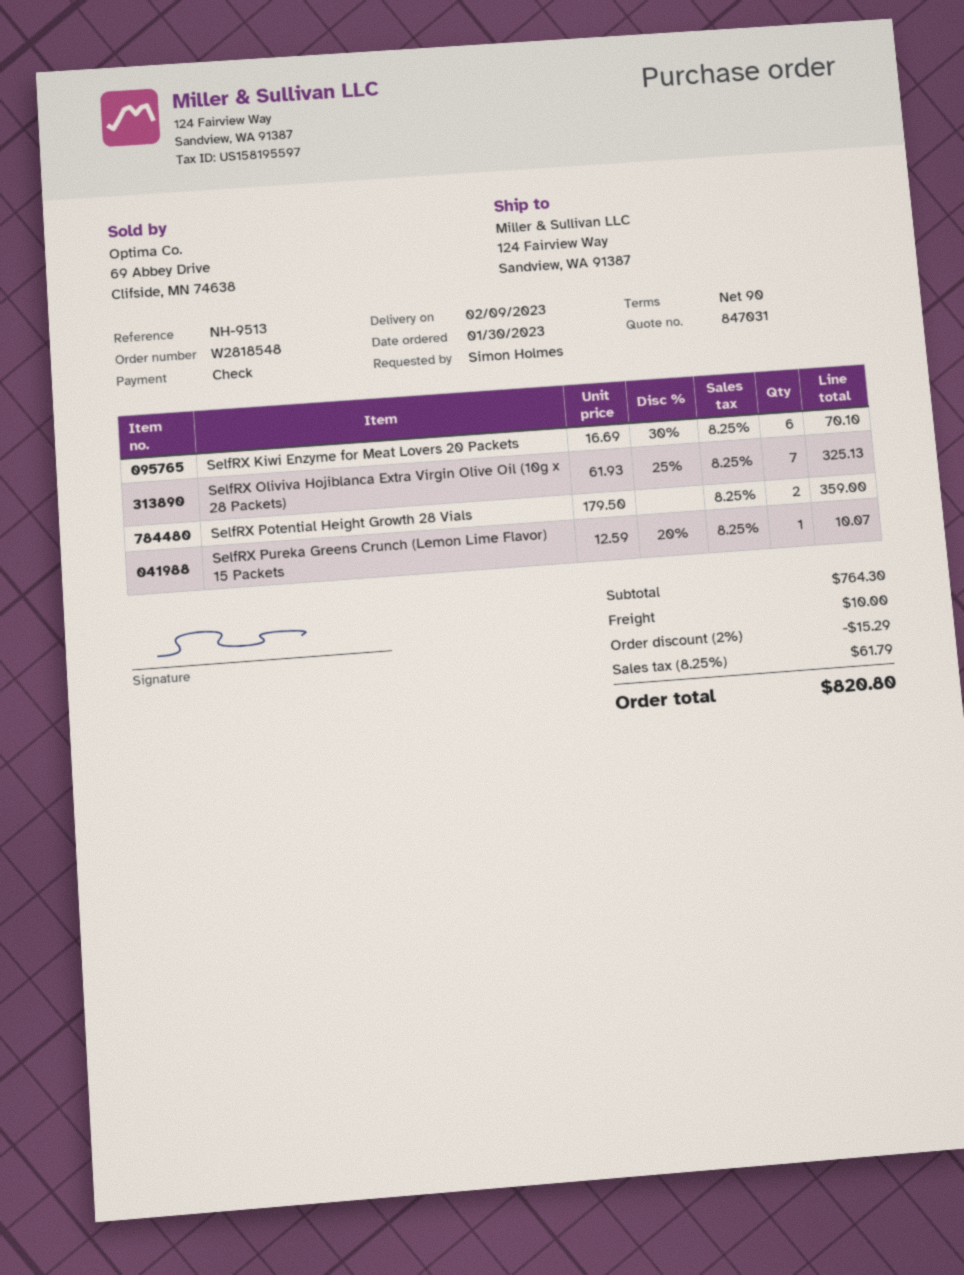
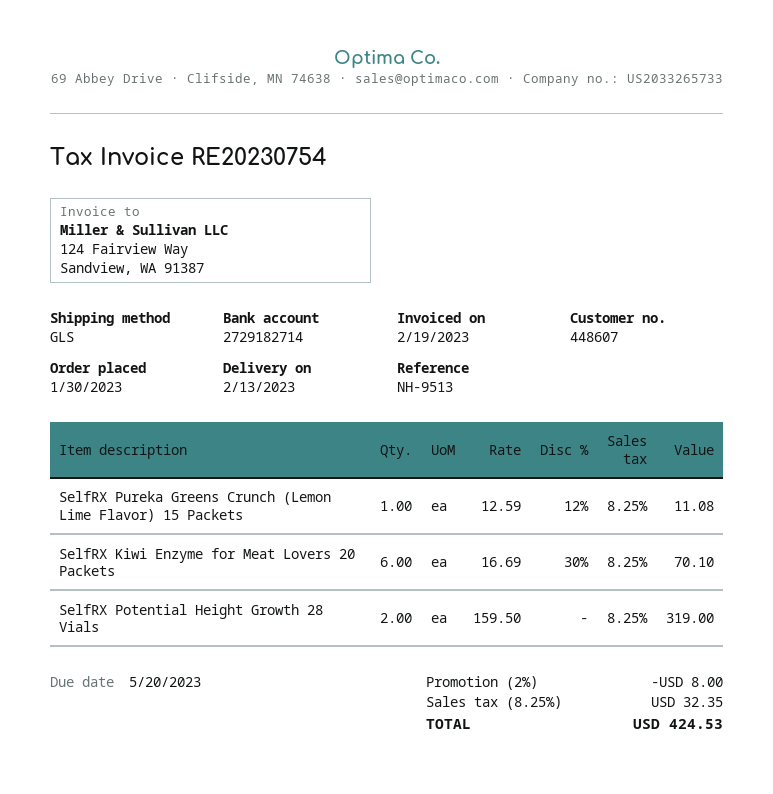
delivery date: 2023-02-09 -> 2023-02-13
SelfRX Oliviva Hojiblanca Extra Virgin Olive Oil (10g x 28 Packets): 7 x 61.93 - 25% = 325.13 -> none
SelfRX Potential Height Growth 28 Vials: 2 x 179.50 = 359.00 -> 2 x 159.50 = 319.00
SelfRX Pureka Greens Crunch (Lemon Lime Flavor) 15 Packets: 1 x 12.59 - 20% = 10.07 -> 1 x 12.59 - 12% = 11.08
discount: 2% = 15.29 -> 2% = 8.00
shipping: 10.00 -> none
tax: 8.25% = 61.79 -> 8.25% = 32.35
total: 820.80 -> 424.53

